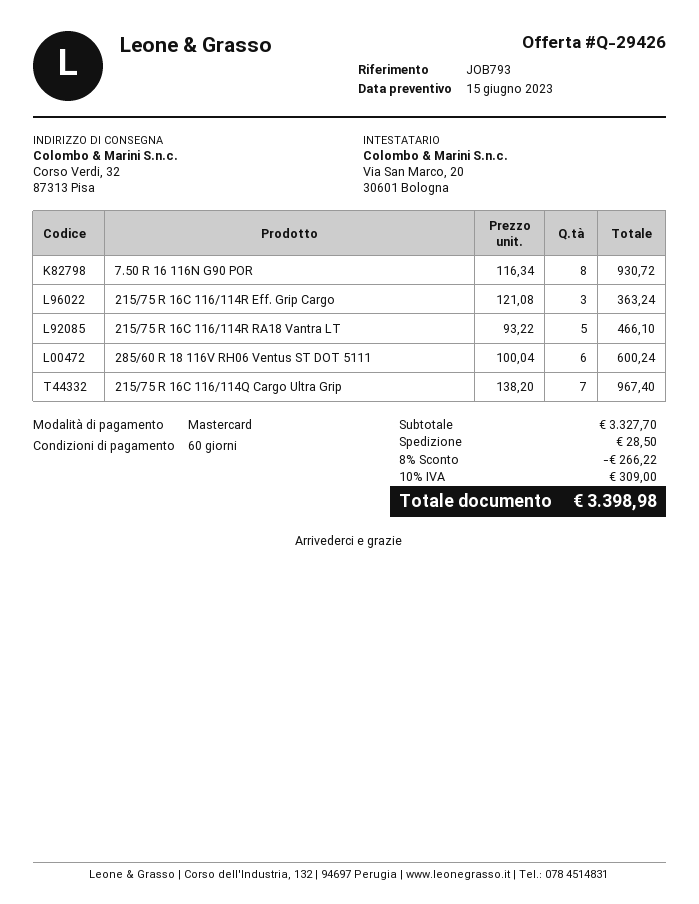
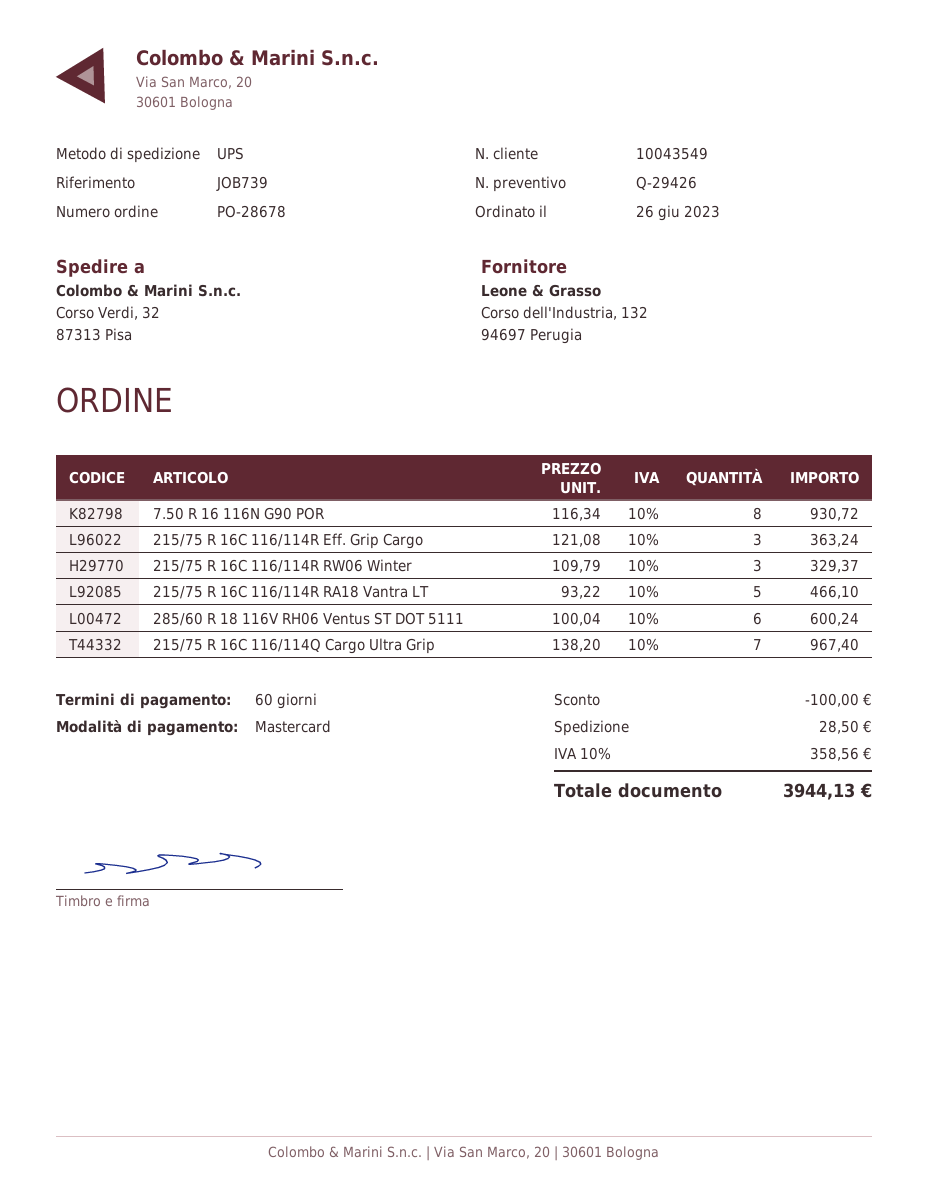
reference: JOB793 -> JOB739
215/75 R 16C 116/114R RW06 Winter: none -> 3 x 109.79 = 329.37
discount: 266.22 -> 100.00
tax: 10% = 309.00 -> 10% = 358.56
total: 3398.98 -> 3944.13

